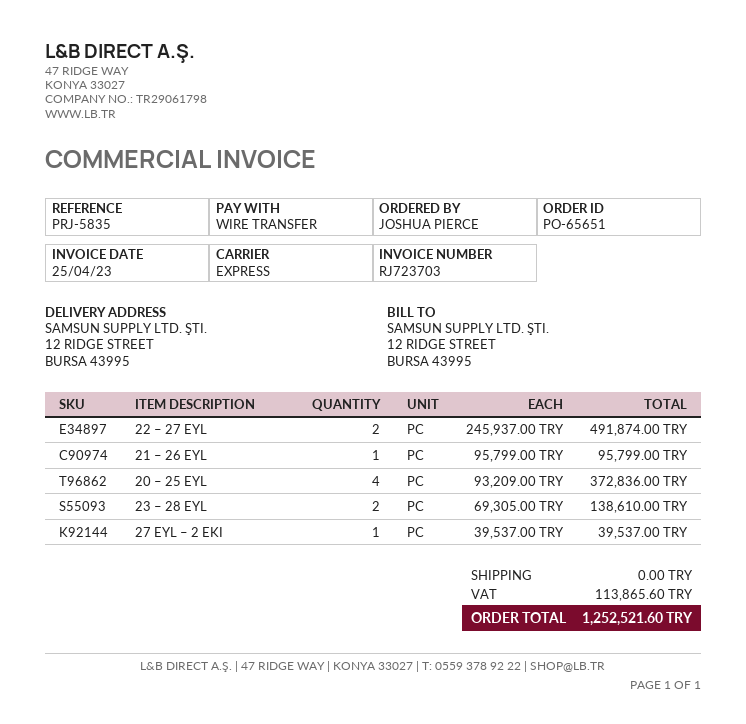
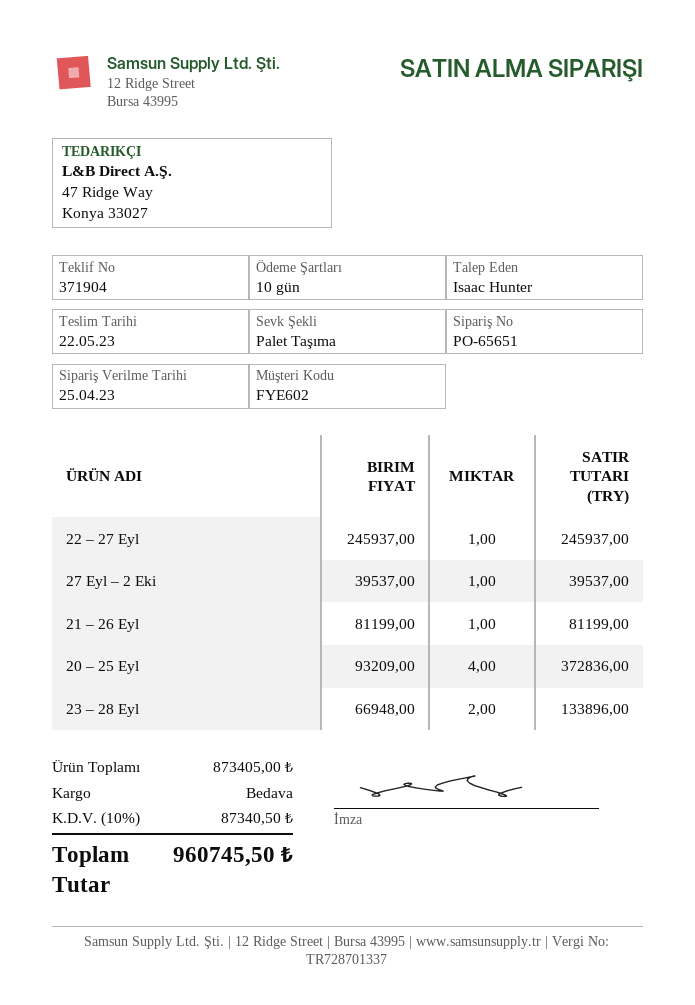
ordered by: JOSHUA PIERCE -> Isaac Hunter
shipping method: express -> pallet freight
22 – 27 EYL: 2 x 245937.00 = 491874.00 -> 1 x 245937.00 = 245937.00
21 – 26 EYL: 1 x 95799.00 = 95799.00 -> 1 x 81199.00 = 81199.00
23 – 28 EYL: 2 x 69305.00 = 138610.00 -> 2 x 66948.00 = 133896.00
tax: 113865.60 -> 87340.50
total: 1252521.60 -> 960745.50

